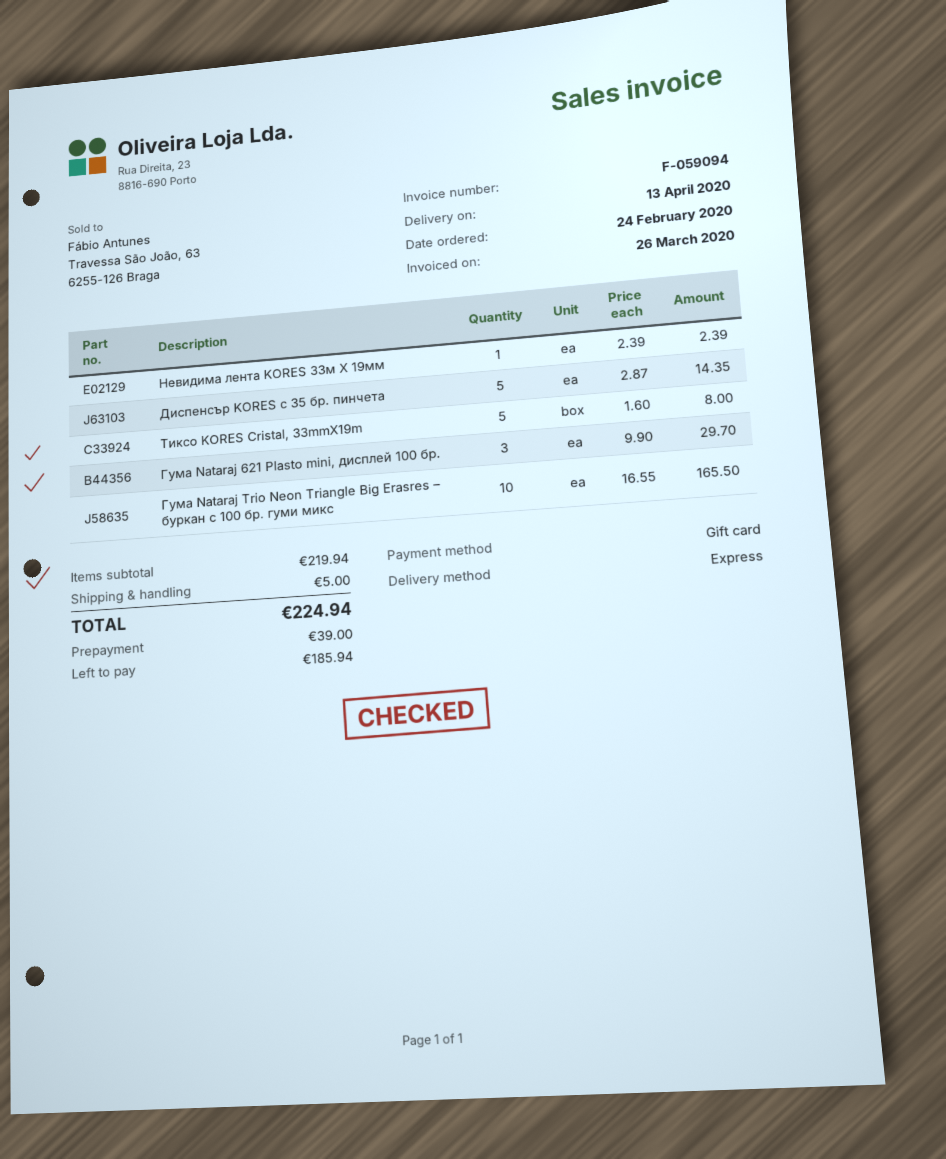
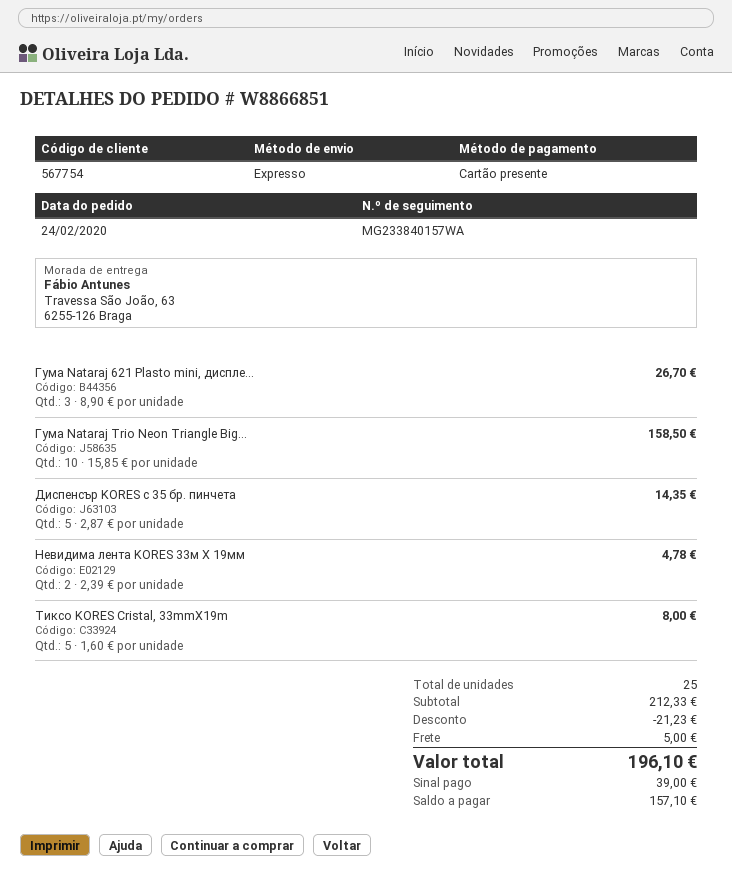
Невидима лента KORES 33м Х 19мм: 1 x 2.39 = 2.39 -> 2 x 2.39 = 4.78
Гума Nataraj 621 Plasto mini, дисплей 100 бр.: 3 x 9.90 = 29.70 -> 3 x 8.90 = 26.70
Гума Nataraj Trio Neon Triangle Big Erasres – буркан с 100 бр. гуми микс: 10 x 16.55 = 165.50 -> 10 x 15.85 = 158.50
subtotal: 219.94 -> 212.33
discount: none -> 21.23
total: 224.94 -> 196.10
balance: 185.94 -> 157.10

